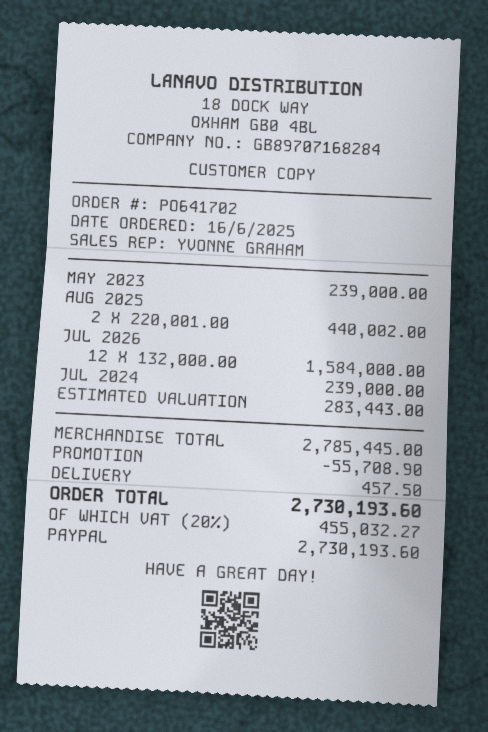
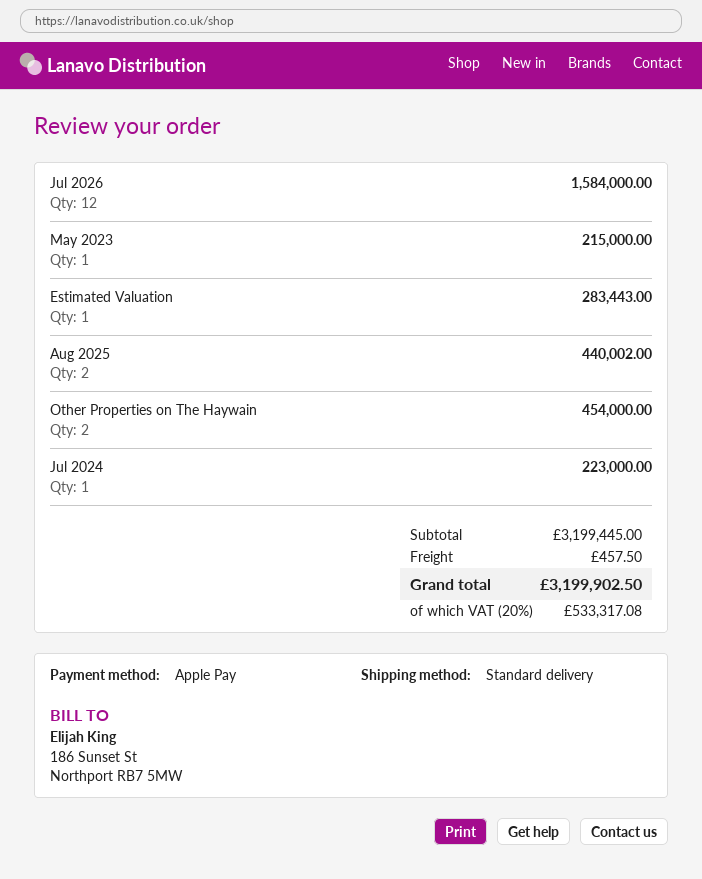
payment method: PayPal -> Apple Pay
MAY 2023: 1 for 239000.00 -> 1 for 215000.00
JUL 2024: 1 for 239000.00 -> 1 for 223000.00
Other Properties on The Haywain: none -> 2 for 454000.00
subtotal: 2785445.00 -> 3199445.00
discount: 55708.90 -> none
tax: 20% = 455032.27 -> 20% = 533317.08
total: 2730193.60 -> 3199902.50

